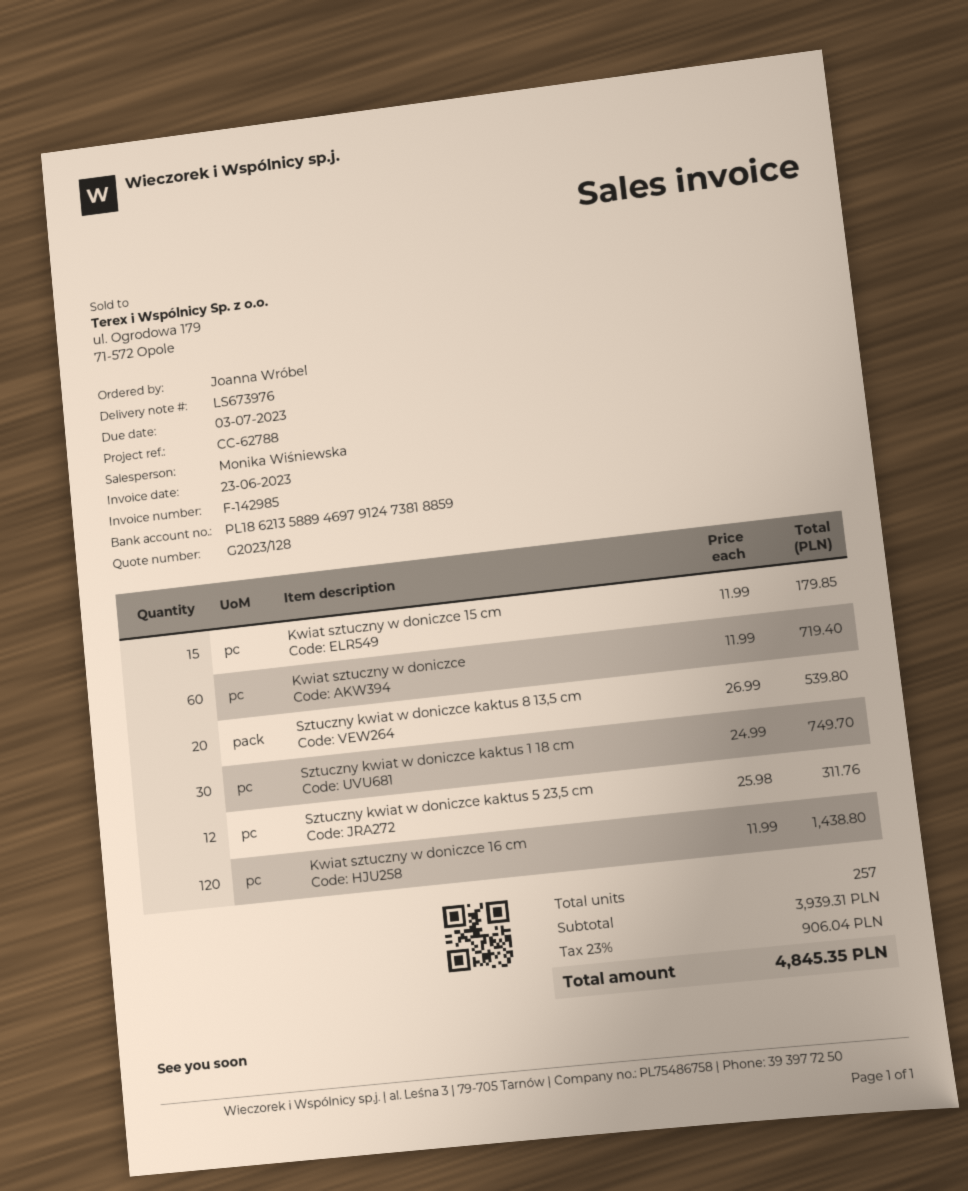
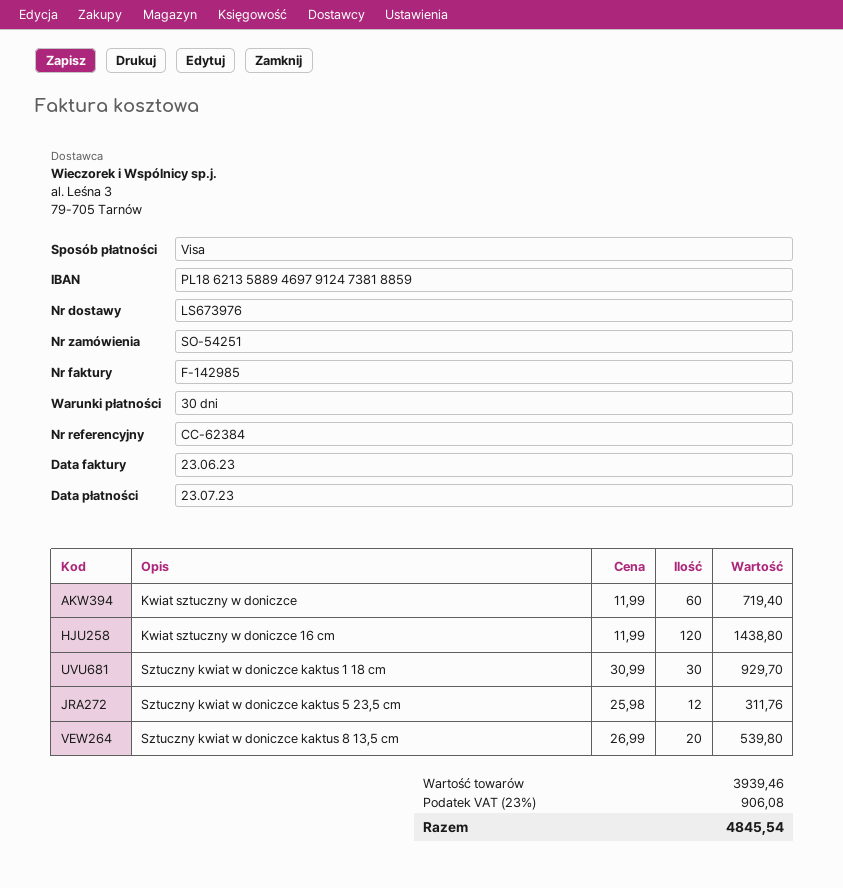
due date: 2023-07-03 -> 2023-07-23
reference: CC-62788 -> CC-62384
Kwiat sztuczny w doniczce 15 cm: 15 x 11.99 = 179.85 -> none
Sztuczny kwiat w doniczce kaktus 1 18 cm: 30 x 24.99 = 749.70 -> 30 x 30.99 = 929.70
subtotal: 3939.31 -> 3939.46
tax: 23% = 906.04 -> 23% = 906.08
total: 4845.35 -> 4845.54

